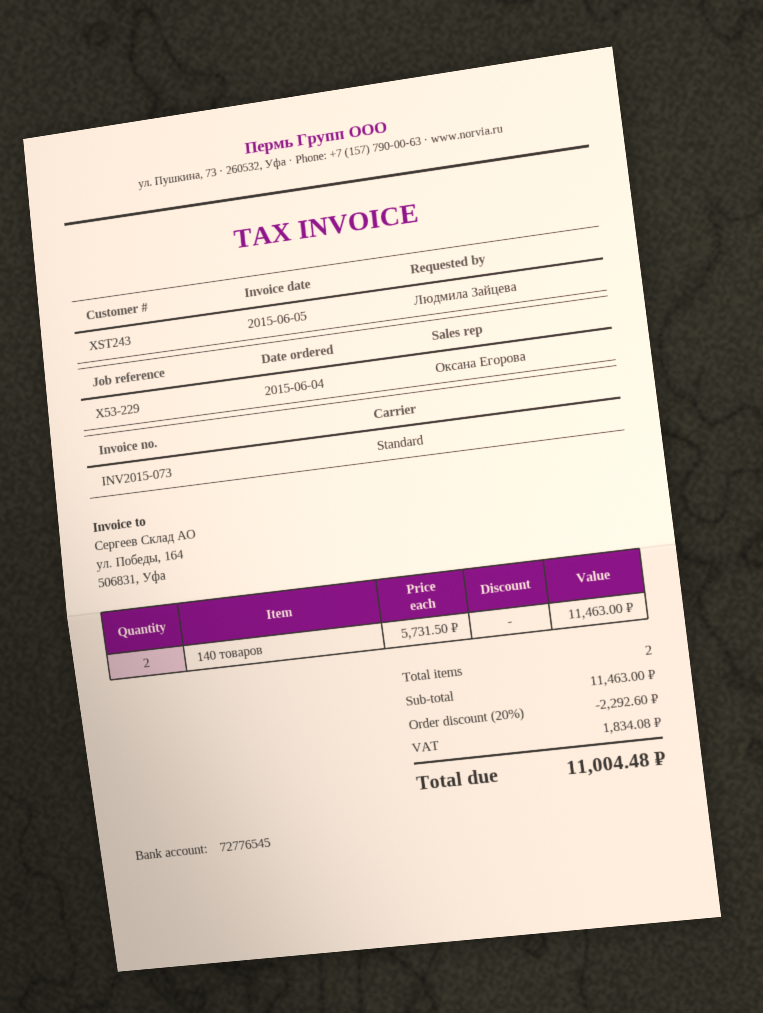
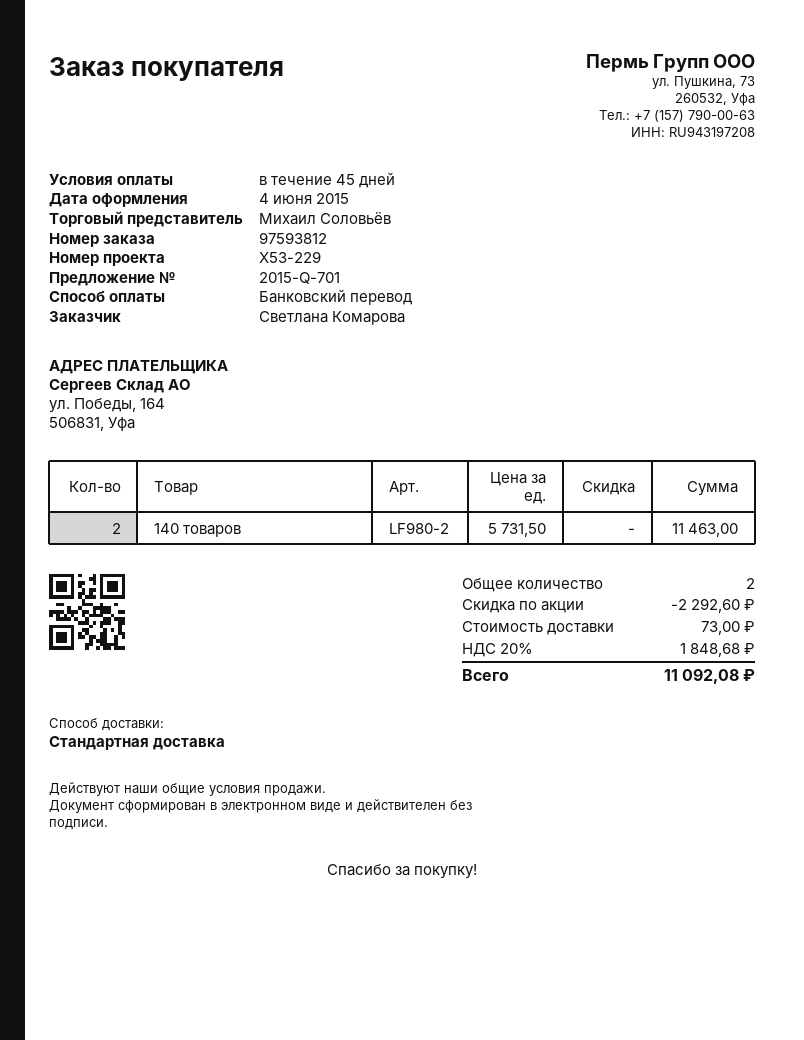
ordered by: Людмила Зайцева -> Светлана Комарова
sales rep: Оксана Егорова -> Михаил Соловьёв
shipping: none -> 73.00
tax: 1834.08 -> 1848.68
total: 11004.48 -> 11092.08

